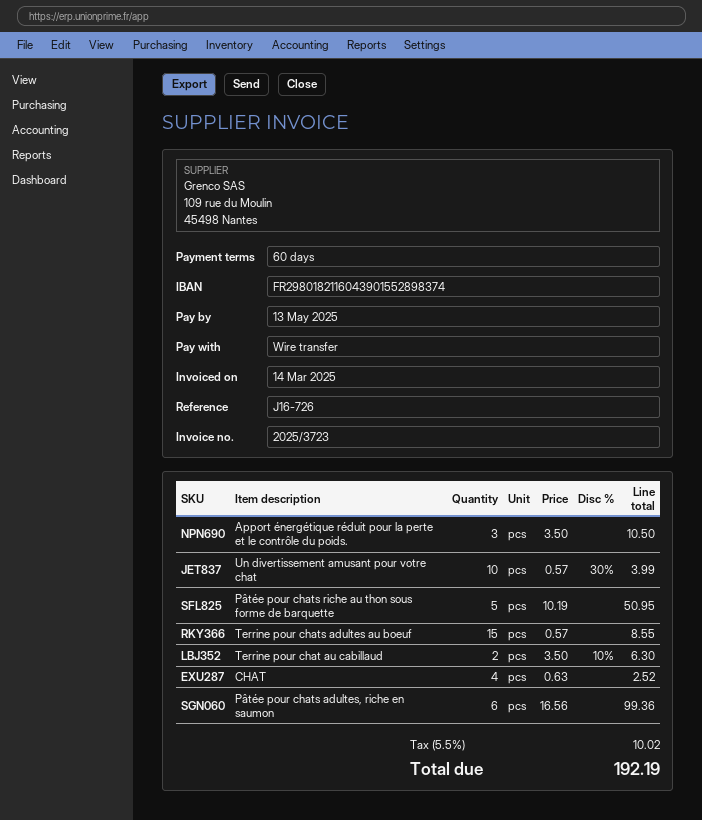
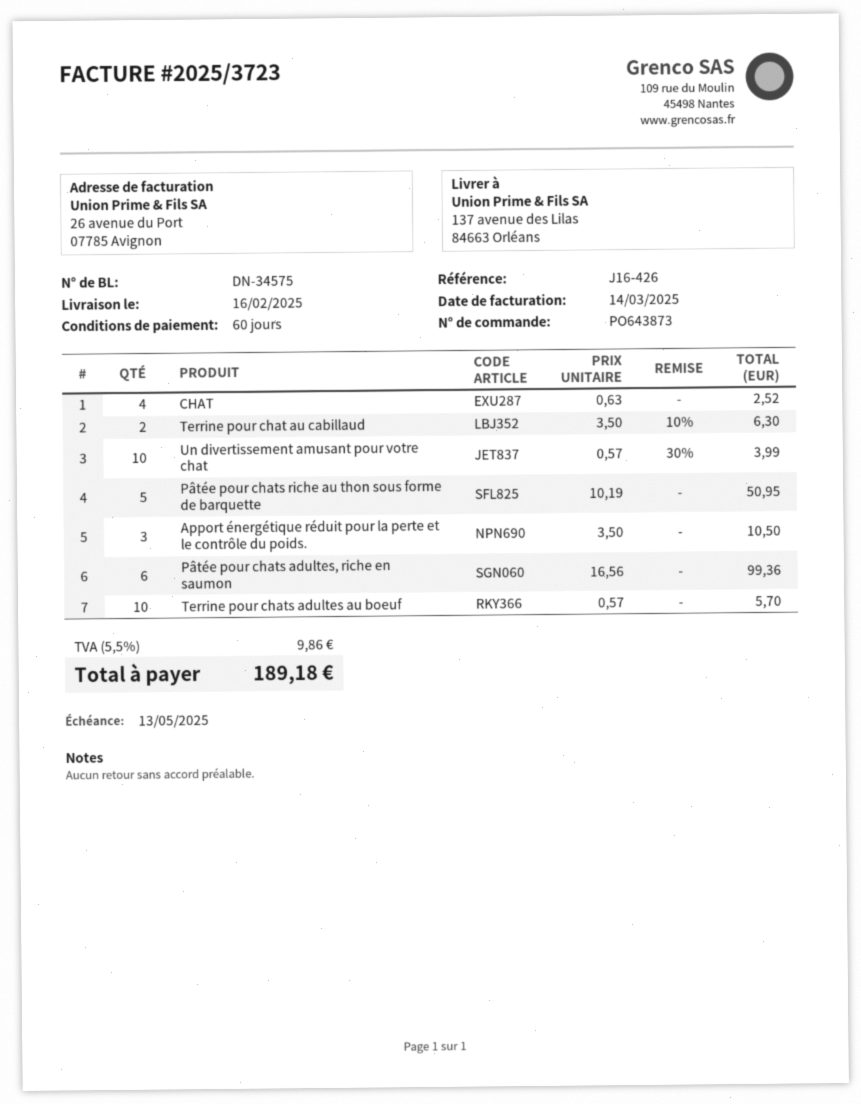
reference: J16-726 -> J16-426
Terrine pour chats adultes au boeuf: 15 x 0.57 = 8.55 -> 10 x 0.57 = 5.70
tax: 5.5% = 10.02 -> 5.5% = 9.86
total: 192.19 -> 189.18

